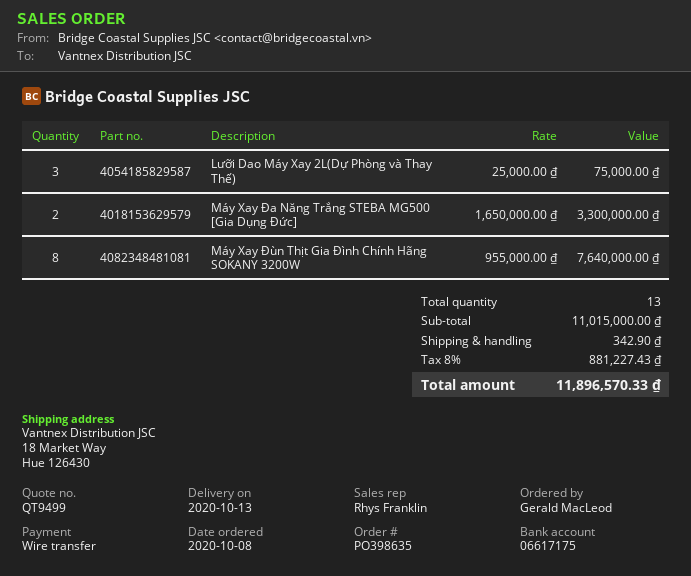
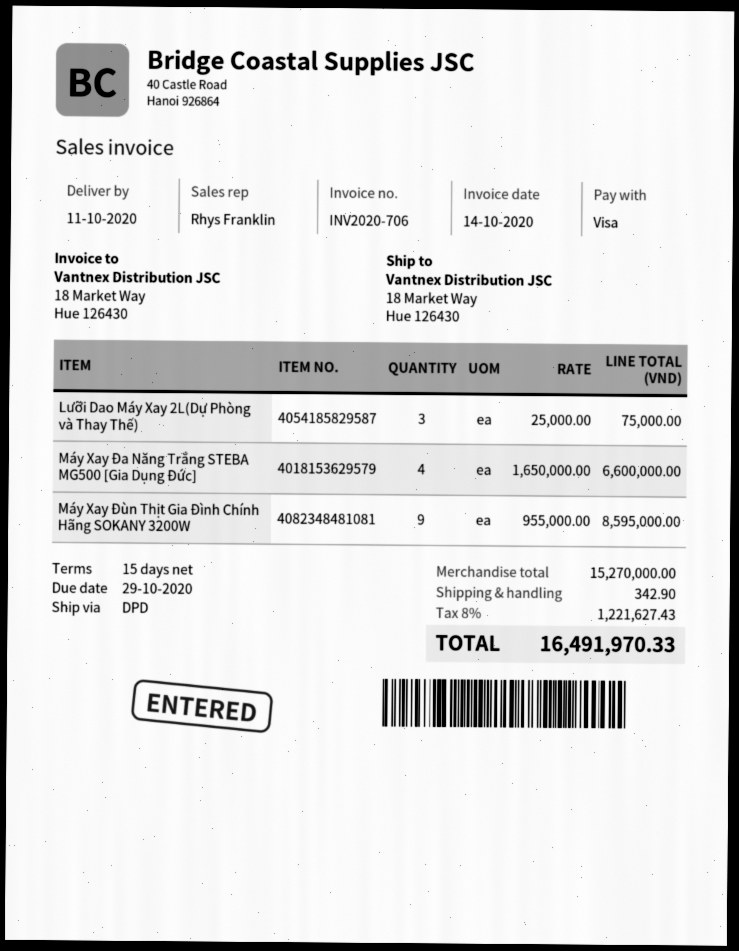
delivery date: 2020-10-13 -> 2020-10-11
payment method: bank transfer -> Visa
Máy Xay Đa Năng Trắng STEBA MG500 [Gia Dụng Đức]: 2 x 1650000.00 = 3300000.00 -> 4 x 1650000.00 = 6600000.00
Máy Xay Đùn Thịt Gia Đình Chính Hãng SOKANY 3200W: 8 x 955000.00 = 7640000.00 -> 9 x 955000.00 = 8595000.00
subtotal: 11015000.00 -> 15270000.00
tax: 8% = 881227.43 -> 8% = 1221627.43
total: 11896570.33 -> 16491970.33

